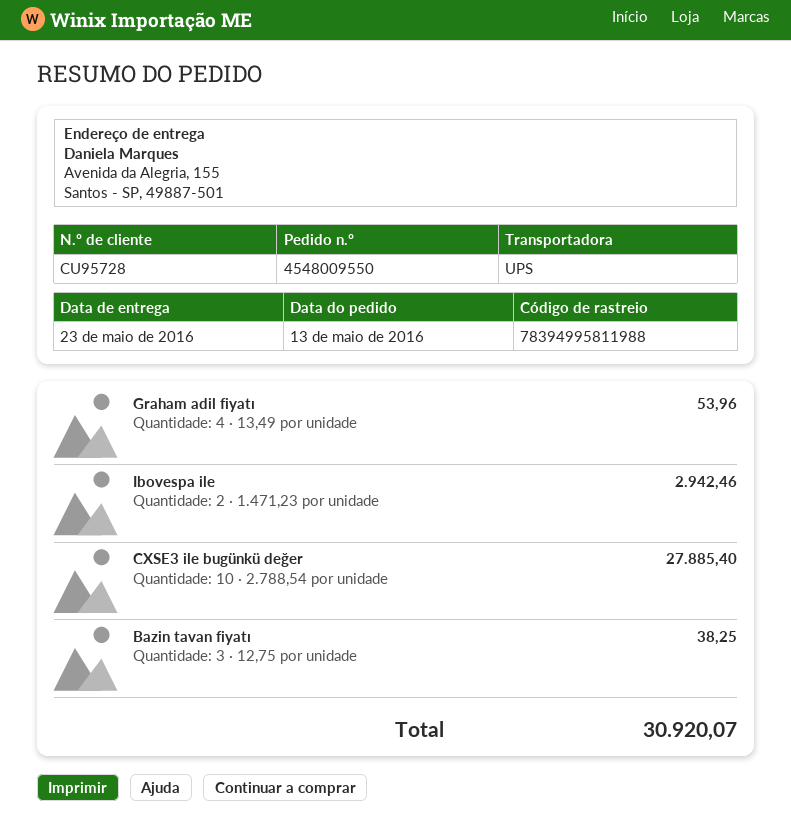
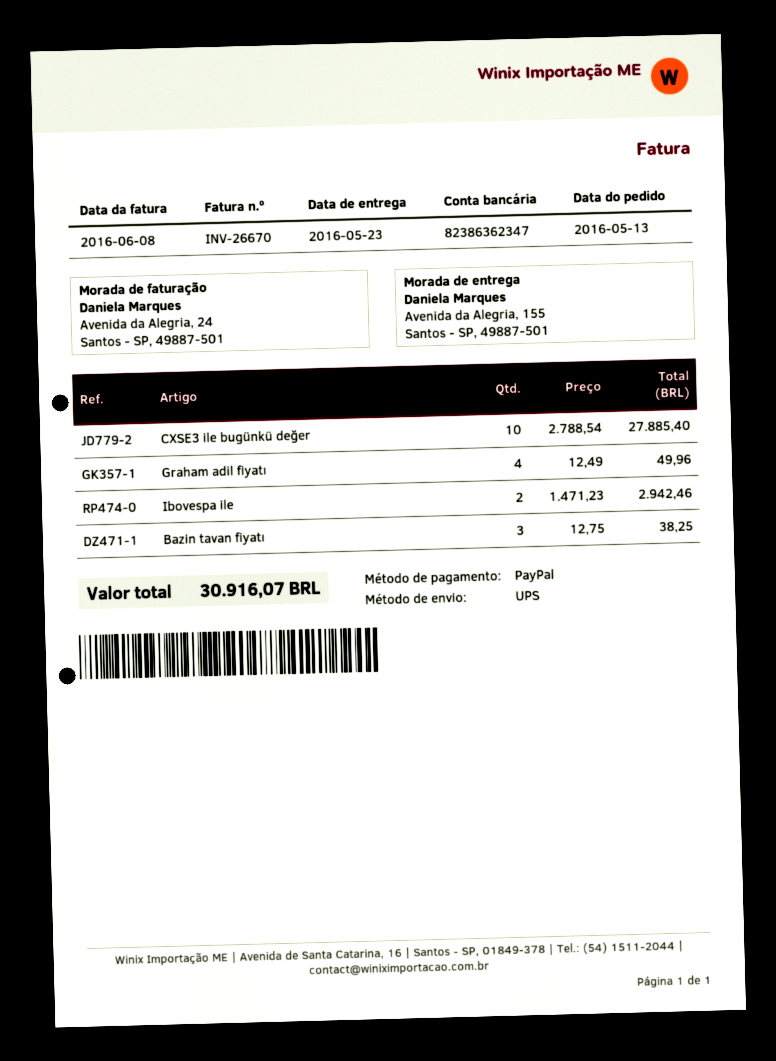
Graham adil fiyatı: 4 x 13.49 = 53.96 -> 4 x 12.49 = 49.96
total: 30920.07 -> 30916.07

